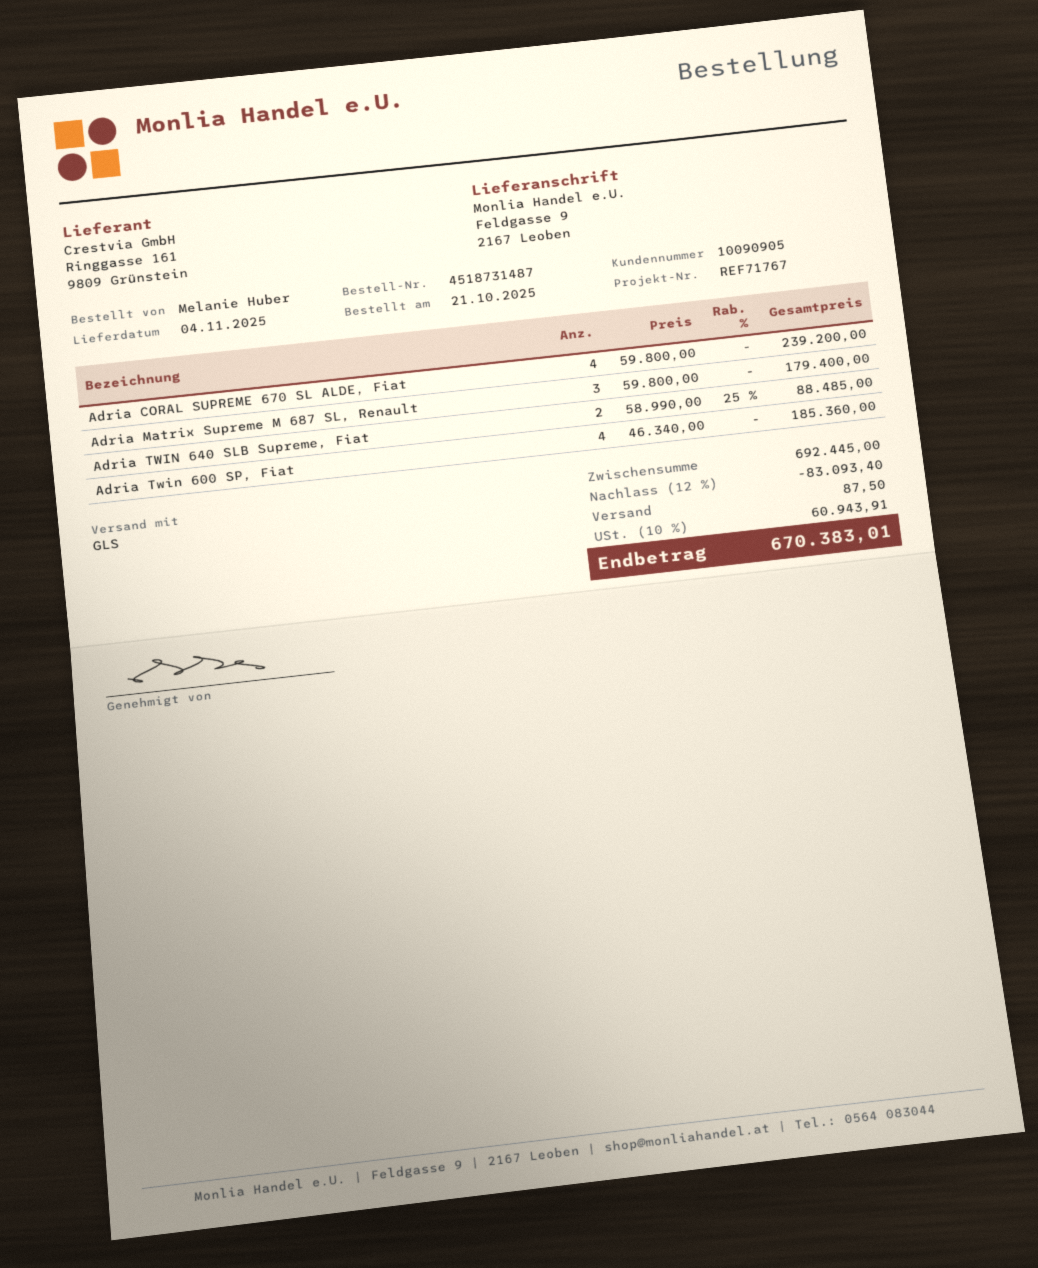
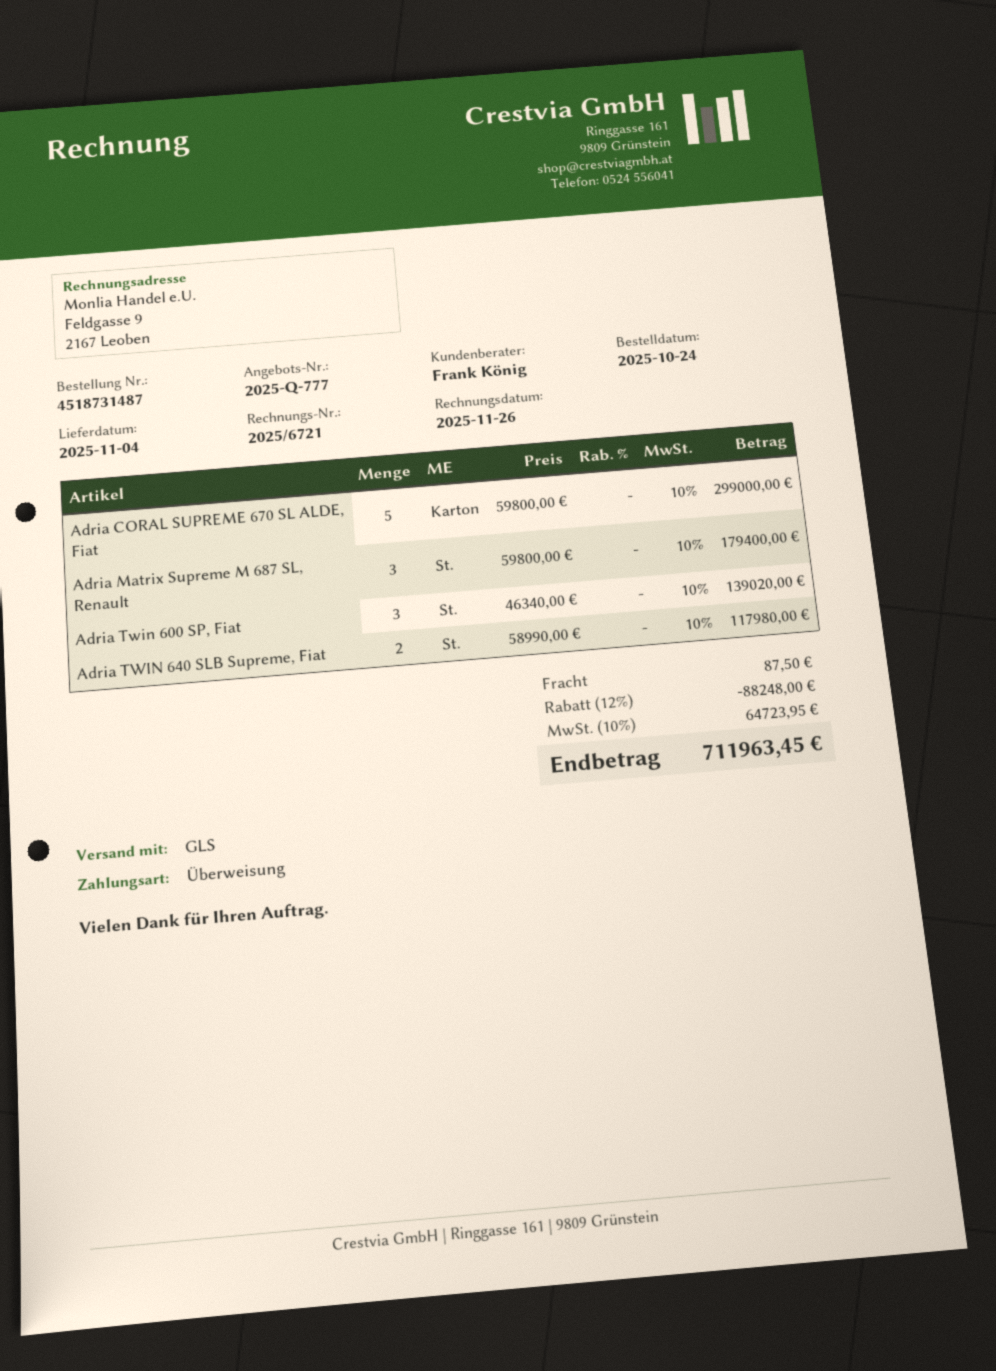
order date: 2025-10-21 -> 2025-10-24
Adria CORAL SUPREME 670 SL ALDE, Fiat: 4 x 59800.00 = 239200.00 -> 5 x 59800.00 = 299000.00
Adria TWIN 640 SLB Supreme, Fiat: 2 x 58990.00 - 25% = 88485.00 -> 2 x 58990.00 = 117980.00
Adria Twin 600 SP, Fiat: 4 x 46340.00 = 185360.00 -> 3 x 46340.00 = 139020.00
discount: 12% = 83093.40 -> 12% = 88248.00
tax: 10% = 60943.91 -> 10% = 64723.95
total: 670383.01 -> 711963.45

